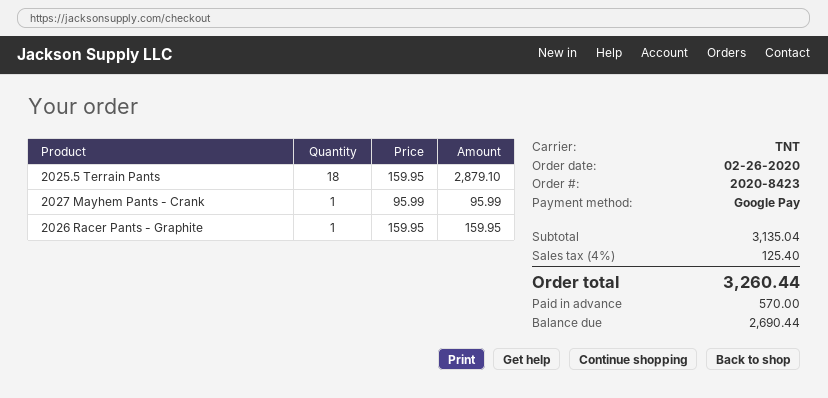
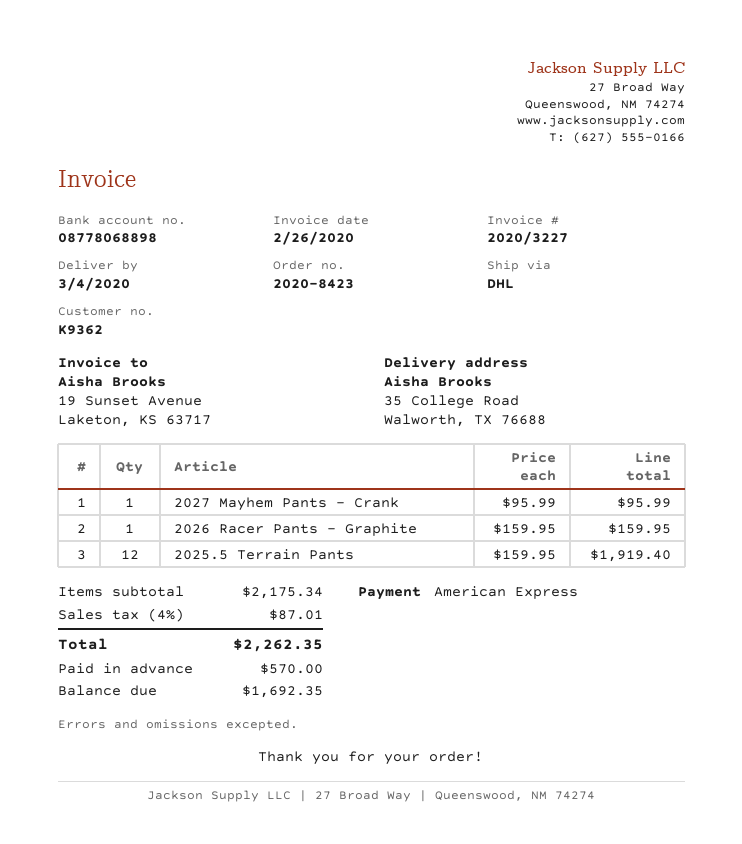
payment method: Google Pay -> American Express
shipping method: TNT -> DHL
2025.5 Terrain Pants: 18 x 159.95 = 2879.10 -> 12 x 159.95 = 1919.40
subtotal: 3135.04 -> 2175.34
tax: 4% = 125.40 -> 4% = 87.01
total: 3260.44 -> 2262.35
balance: 2690.44 -> 1692.35

